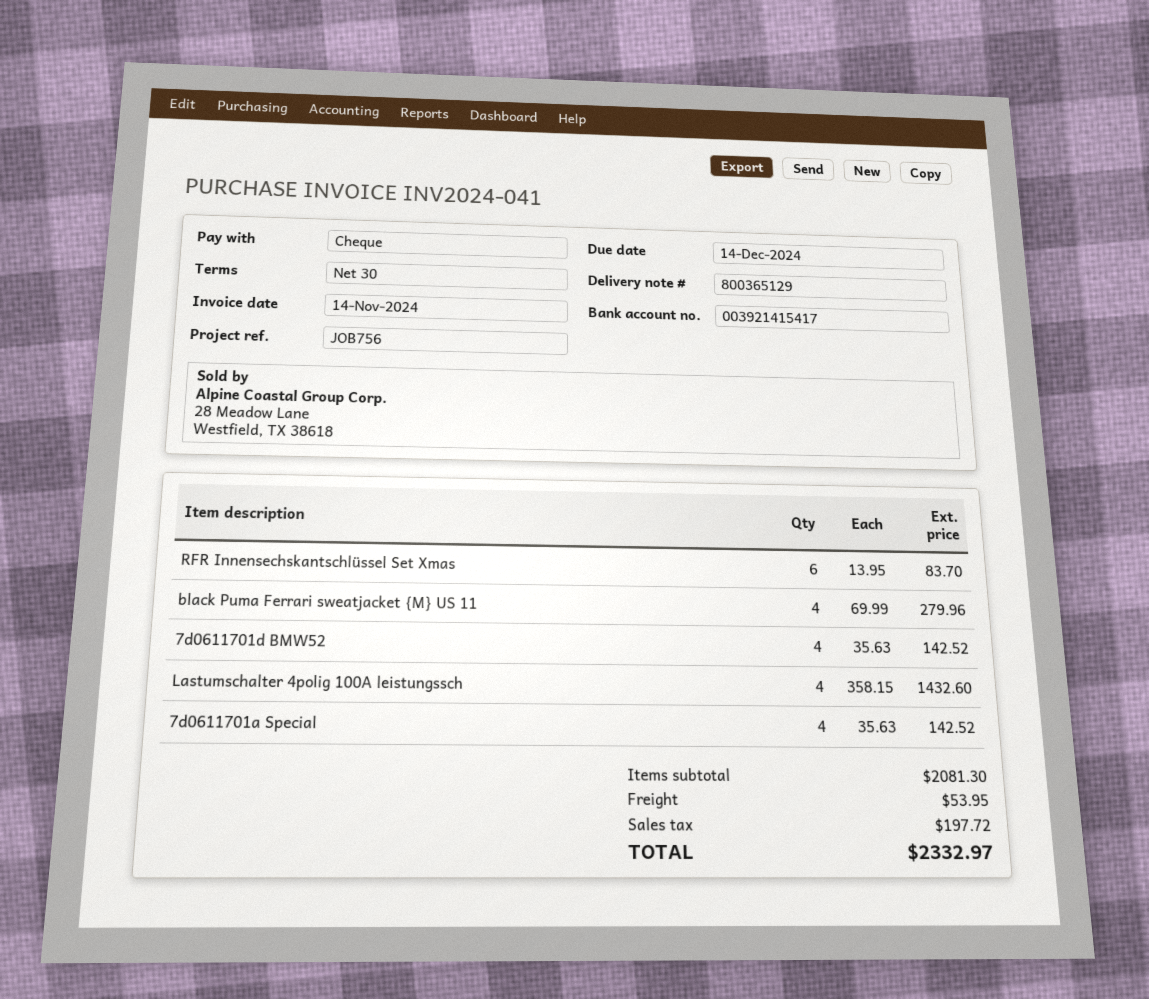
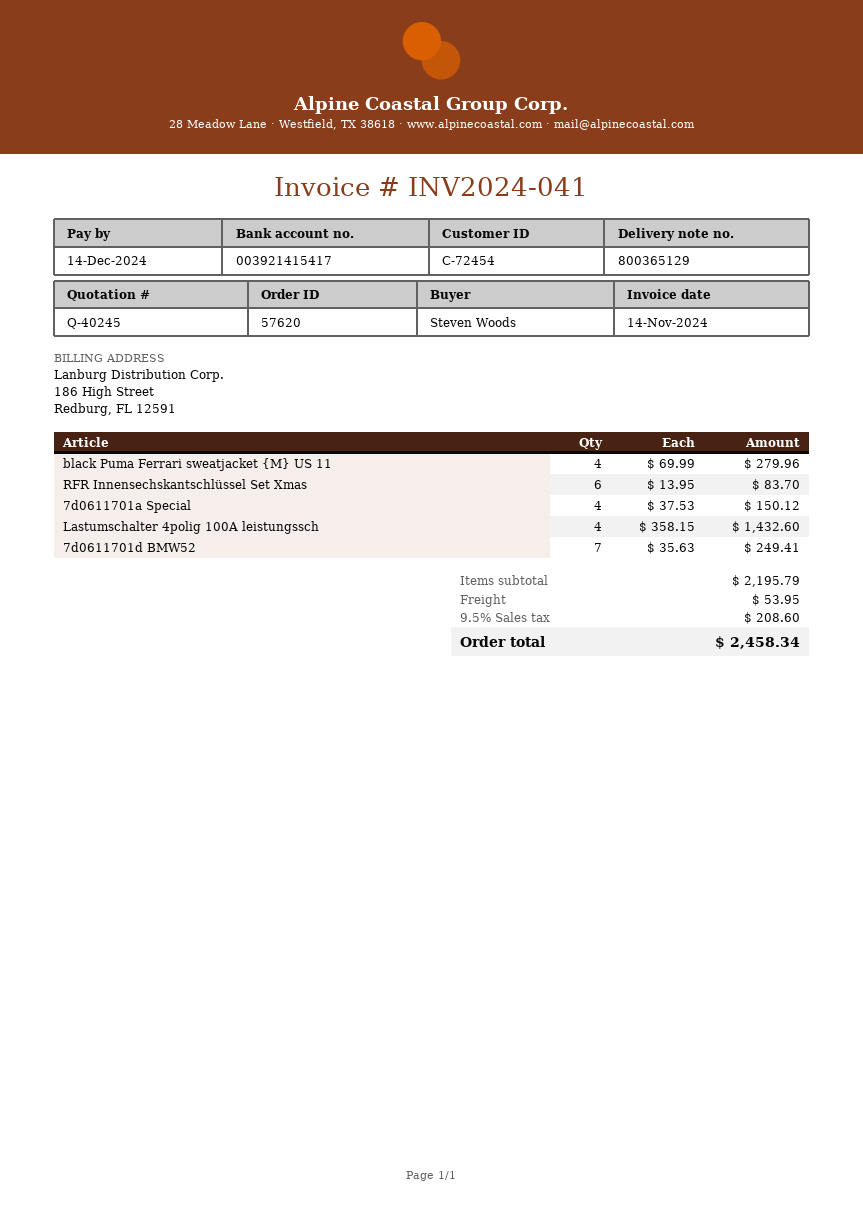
7d0611701d BMW52: 4 x 35.63 = 142.52 -> 7 x 35.63 = 249.41
7d0611701a Special: 4 x 35.63 = 142.52 -> 4 x 37.53 = 150.12
subtotal: 2081.30 -> 2195.79
tax: 197.72 -> 208.60
total: 2332.97 -> 2458.34

